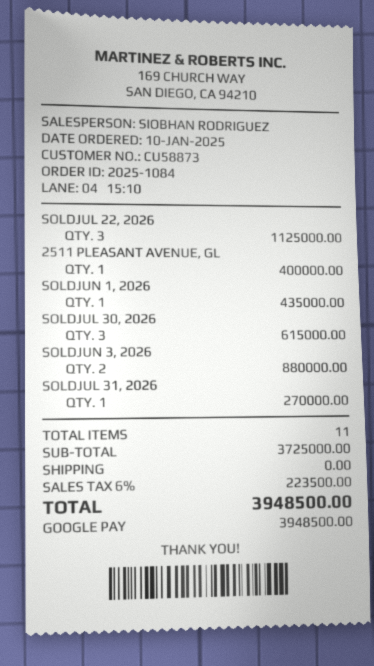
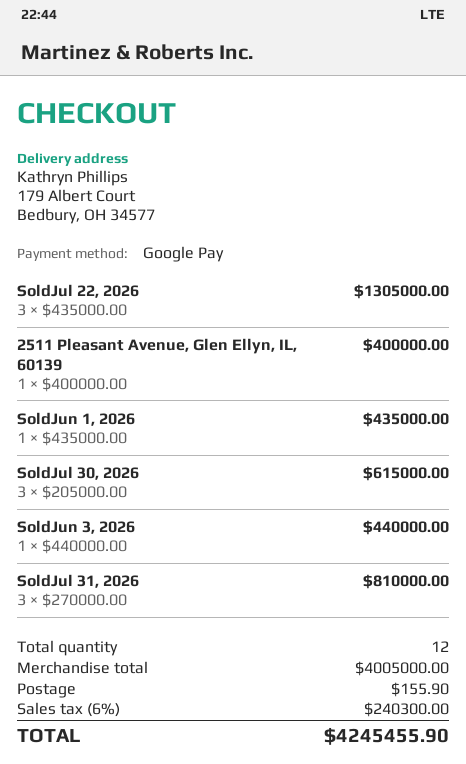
SOLDJUL 22, 2026: 3 for 1125000.00 -> 3 for 1305000.00
SOLDJUN 3, 2026: 2 for 880000.00 -> 1 for 440000.00
SOLDJUL 31, 2026: 1 for 270000.00 -> 3 for 810000.00
total quantity: 11 -> 12
subtotal: 3725000.00 -> 4005000.00
shipping: 0.00 -> 155.90
tax: 6% = 223500.00 -> 6% = 240300.00
total: 3948500.00 -> 4245455.90

